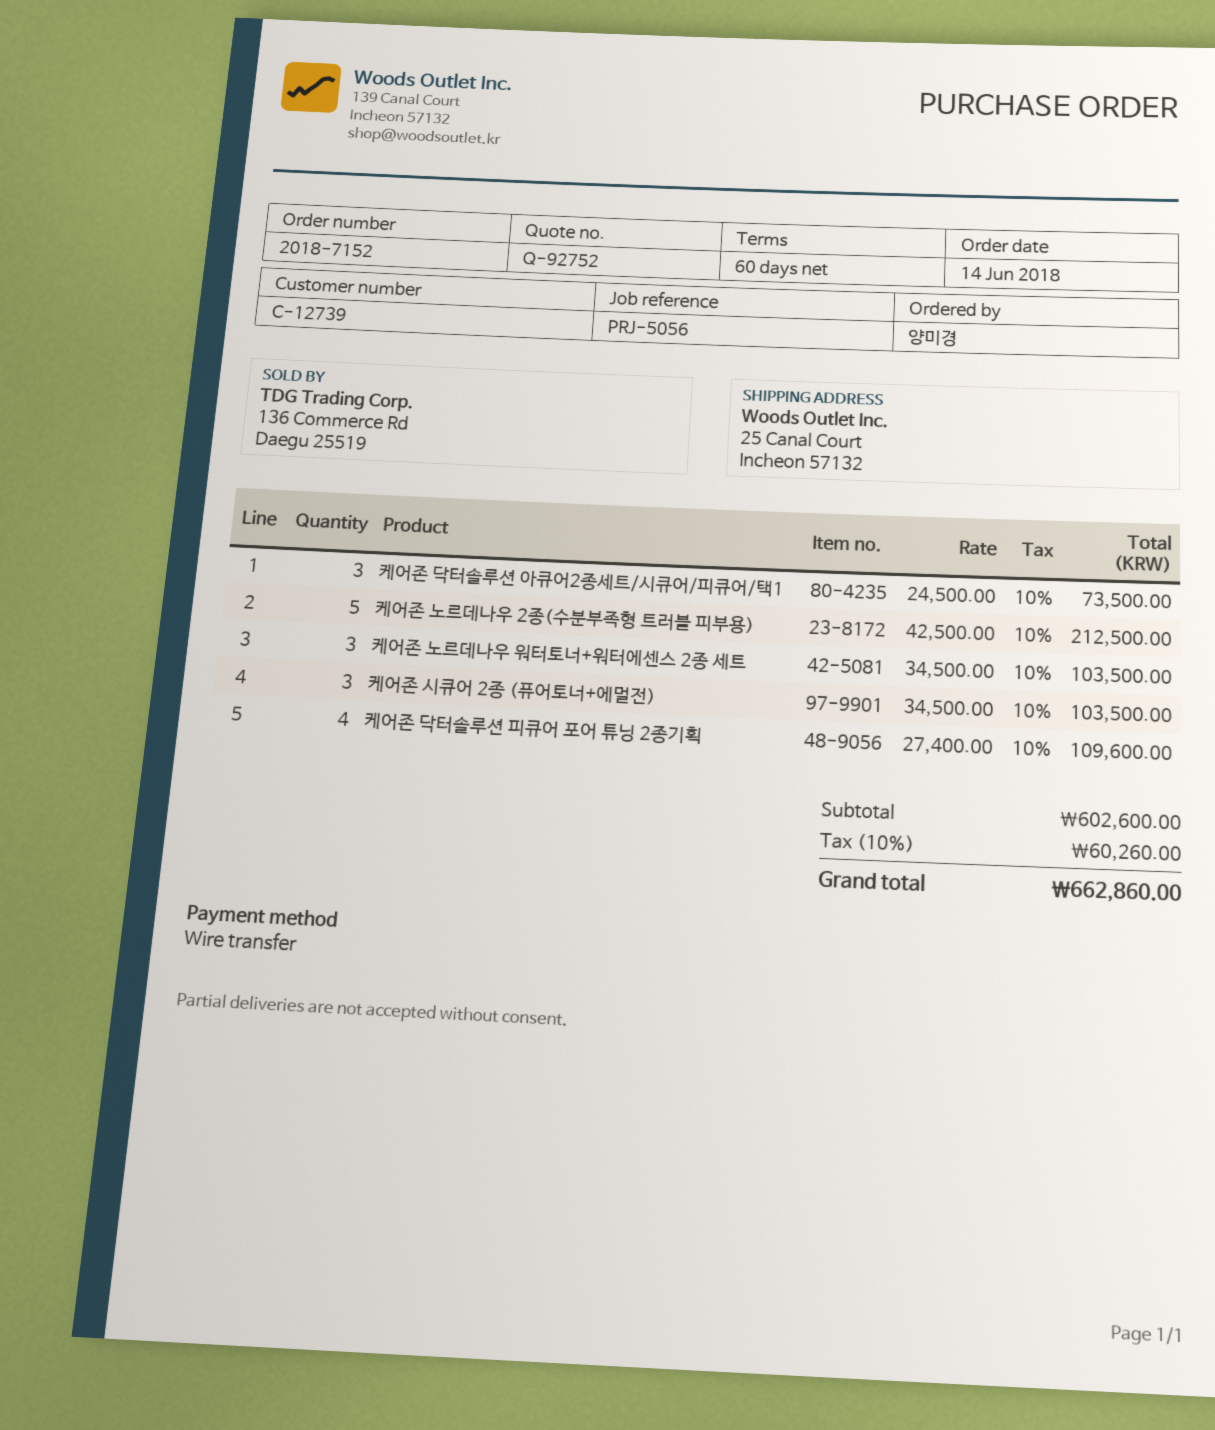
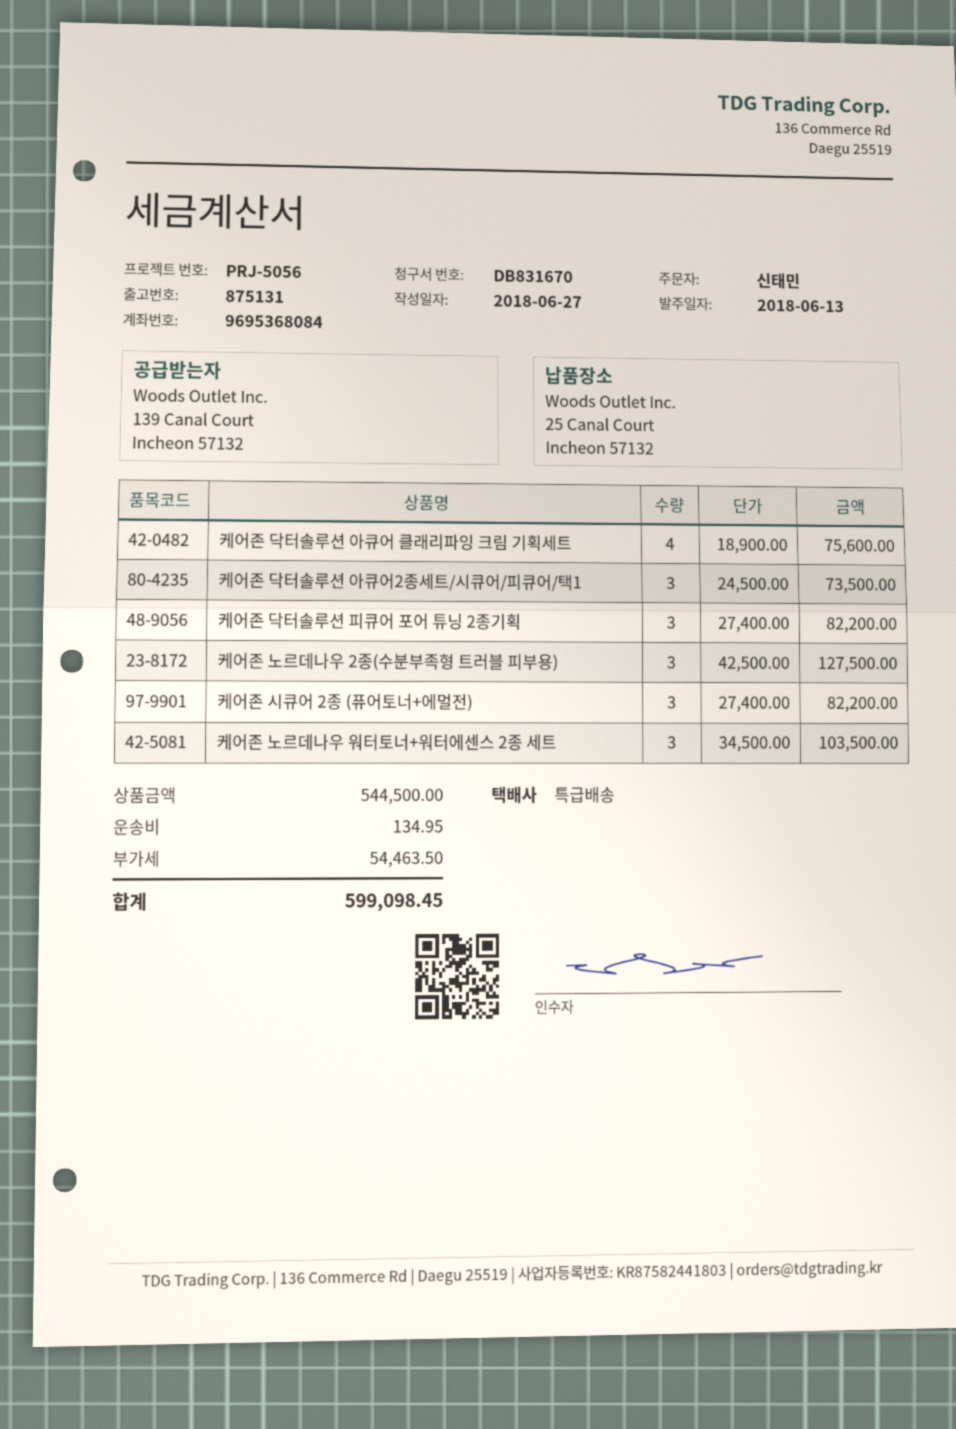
order date: 2018-06-14 -> 2018-06-13
ordered by: 양미경 -> 신태민
케어존 노르데나우 2종(수분부족형 트러블 피부용): 5 x 42500.00 = 212500.00 -> 3 x 42500.00 = 127500.00
케어존 시큐어 2종 (퓨어토너+에멀전): 3 x 34500.00 = 103500.00 -> 3 x 27400.00 = 82200.00
케어존 닥터솔루션 피큐어 포어 튜닝 2종기획: 4 x 27400.00 = 109600.00 -> 3 x 27400.00 = 82200.00
케어존 닥터솔루션 아큐어 클래리파잉 크림 기획세트: none -> 4 x 18900.00 = 75600.00
subtotal: 602600.00 -> 544500.00
shipping: none -> 134.95
tax: 60260.00 -> 54463.50
total: 662860.00 -> 599098.45

